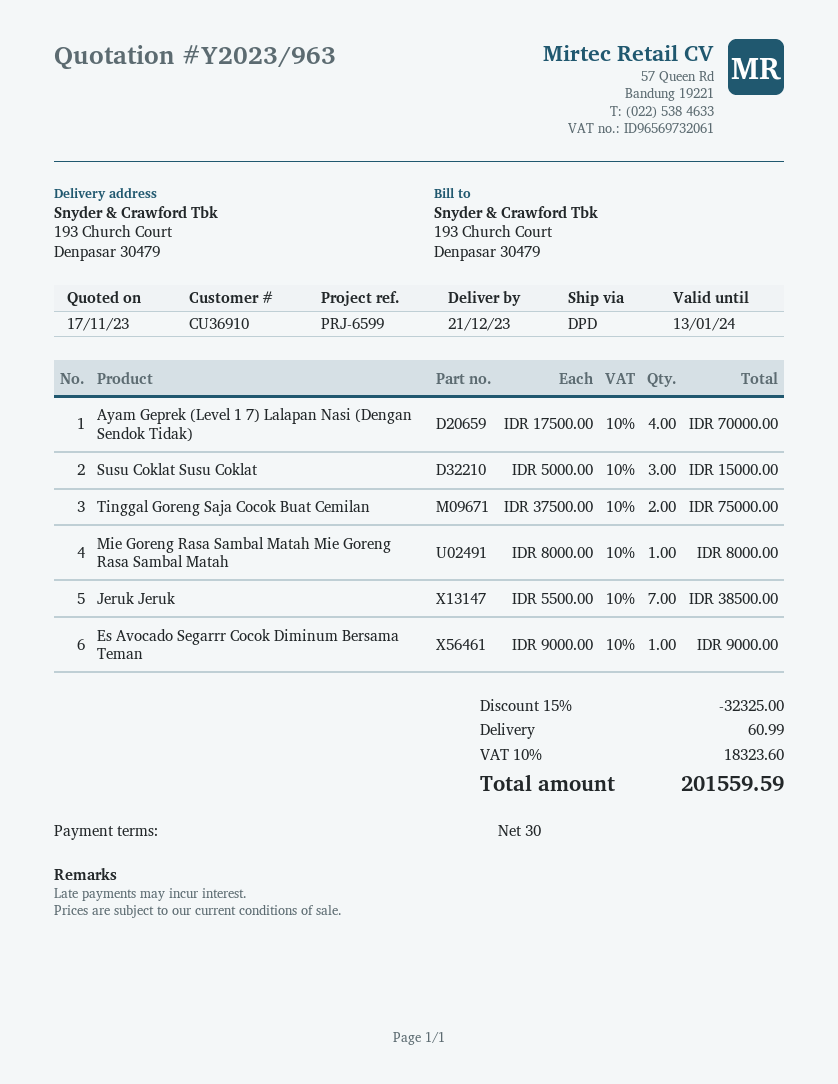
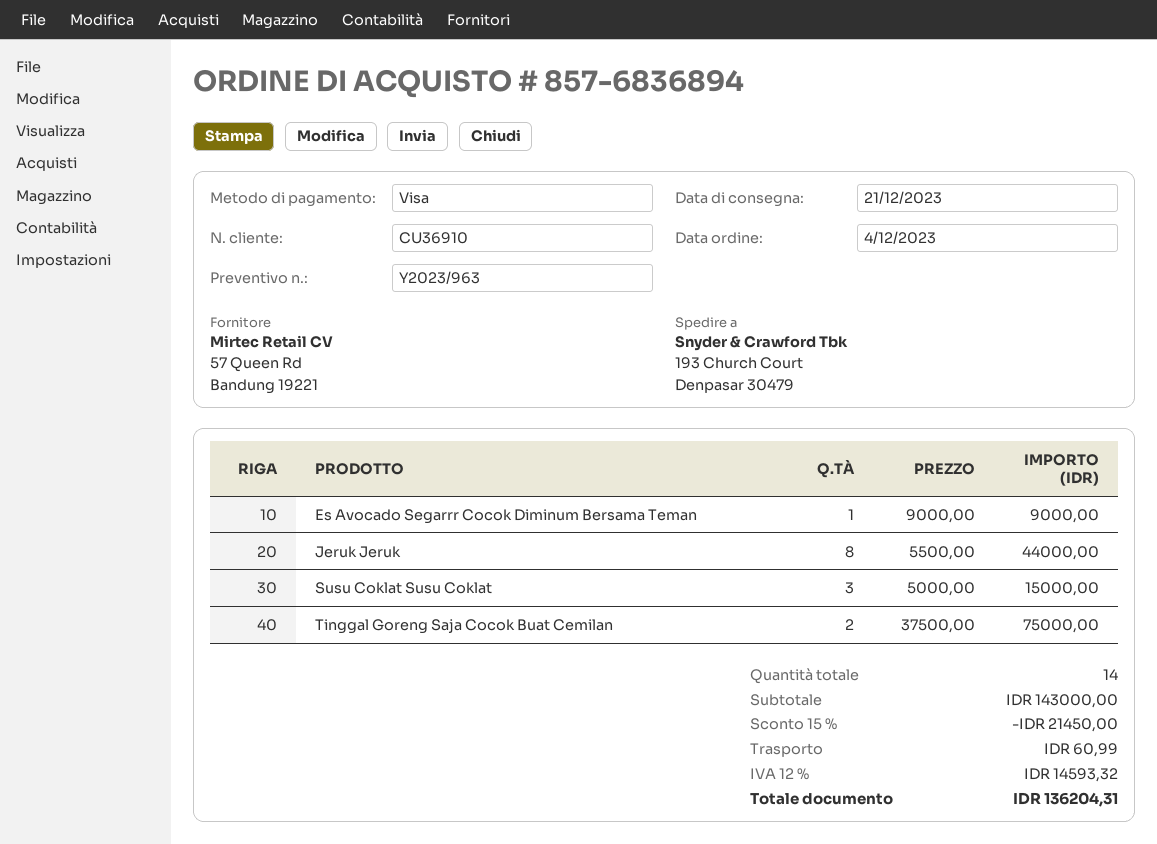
Ayam Geprek (Level 1 7) Lalapan Nasi (Dengan Sendok Tidak): 4 x 17500.00 = 70000.00 -> none
Mie Goreng Rasa Sambal Matah Mie Goreng Rasa Sambal Matah: 1 x 8000.00 = 8000.00 -> none
Jeruk Jeruk: 7 x 5500.00 = 38500.00 -> 8 x 5500.00 = 44000.00
discount: 15% = 32325.00 -> 15% = 21450.00
tax: 10% = 18323.60 -> 12% = 14593.32
total: 201559.59 -> 136204.31

